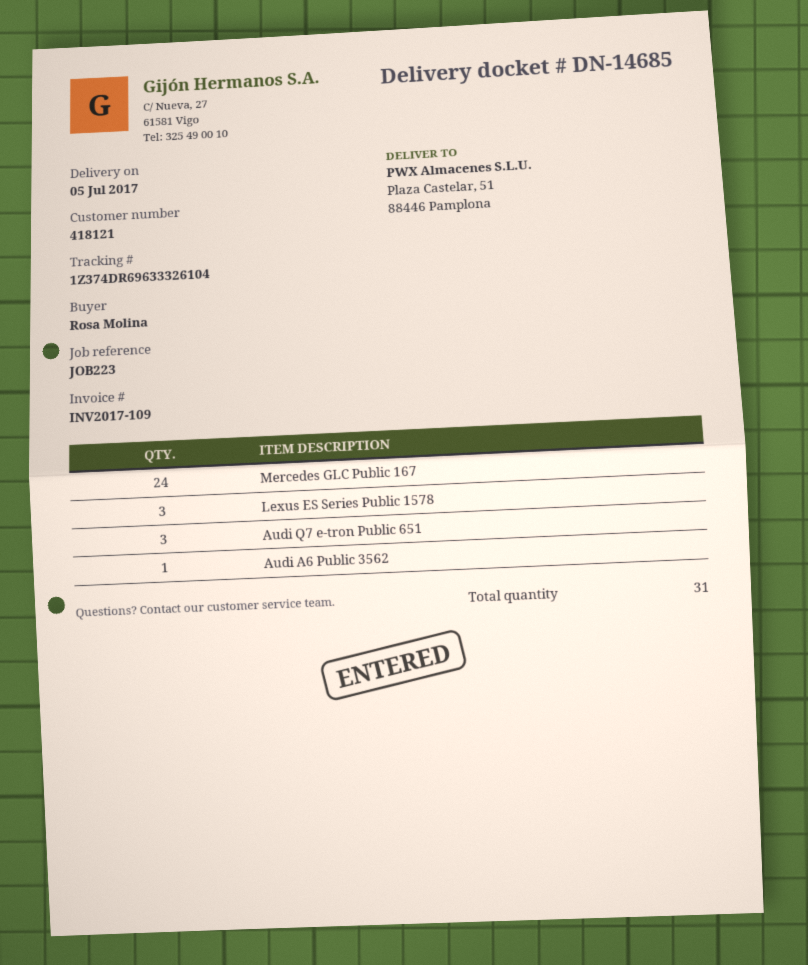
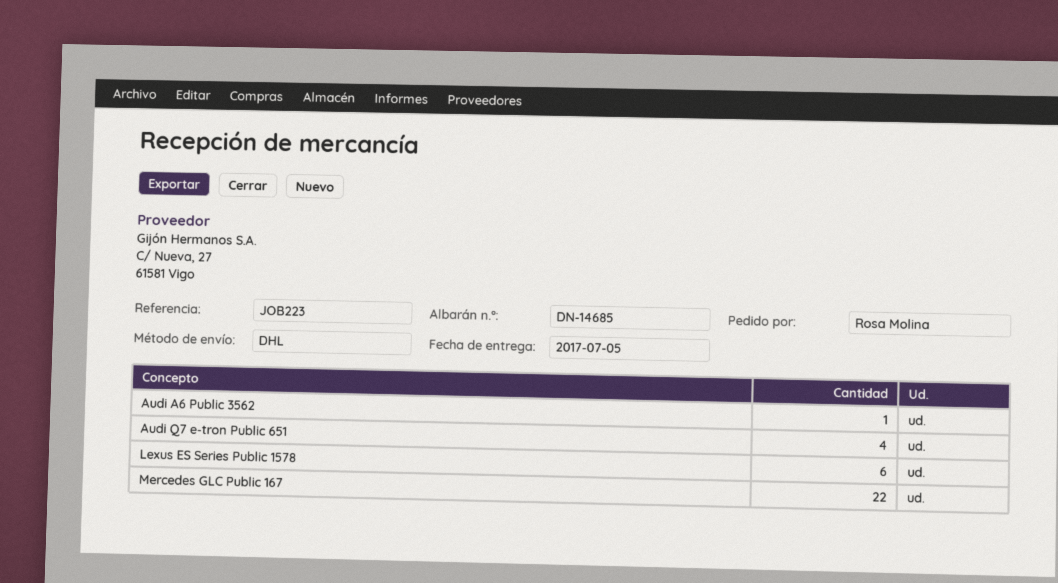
Mercedes GLC Public 167: 24 -> 22
Lexus ES Series Public 1578: 3 -> 6
Audi Q7 e-tron Public 651: 3 -> 4

